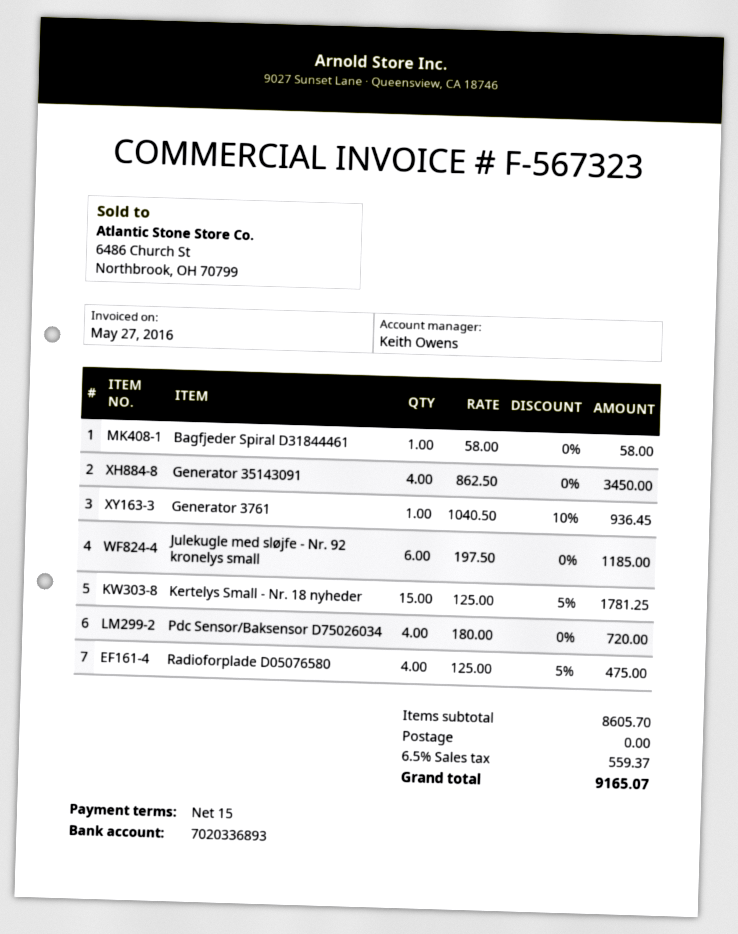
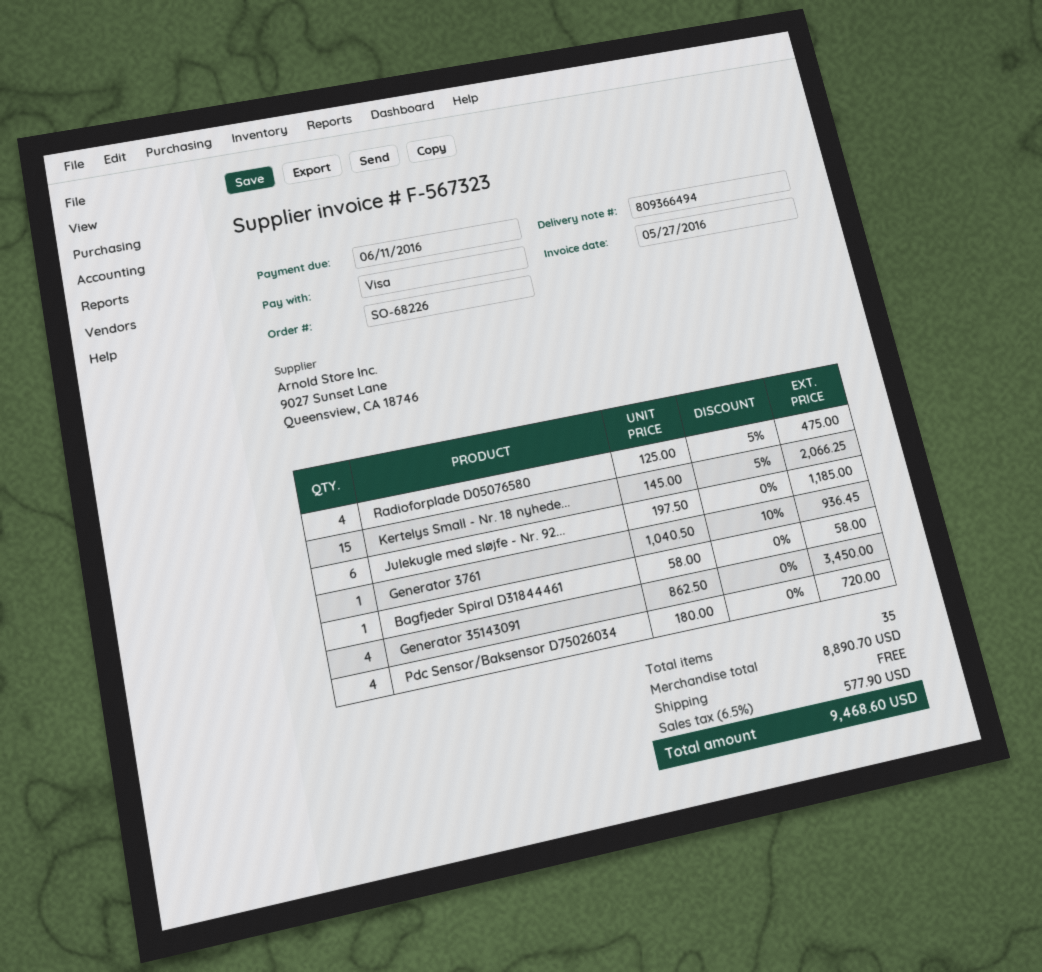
Kertelys Small - Nr. 18 nyheder: 15 x 125.00 - 5% = 1781.25 -> 15 x 145.00 - 5% = 2066.25
subtotal: 8605.70 -> 8890.70
tax: 6.5% = 559.37 -> 6.5% = 577.90
total: 9165.07 -> 9468.60

